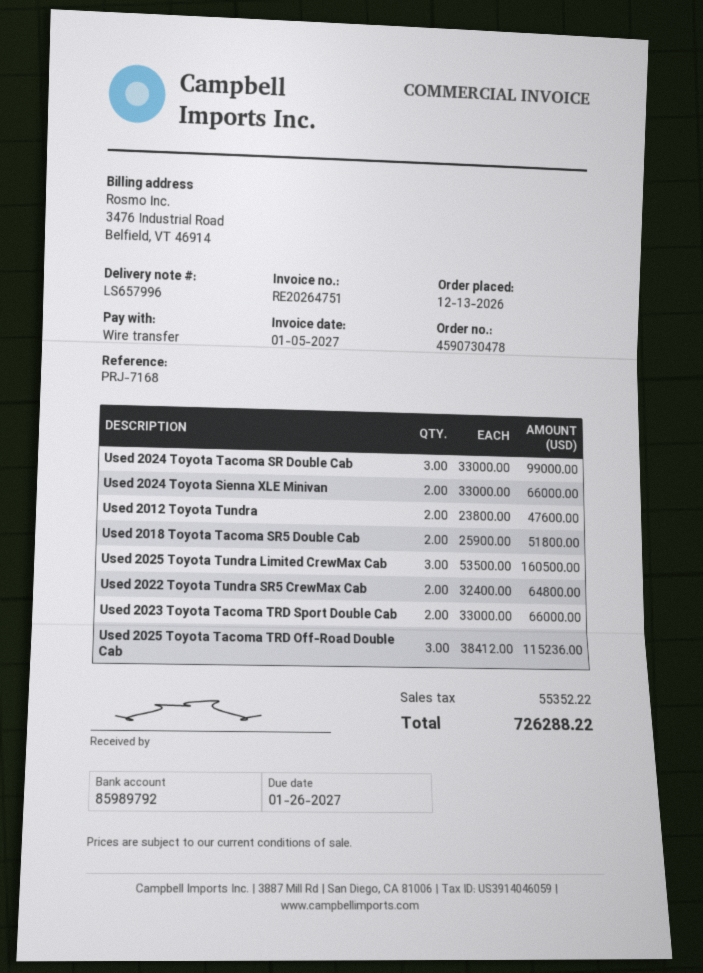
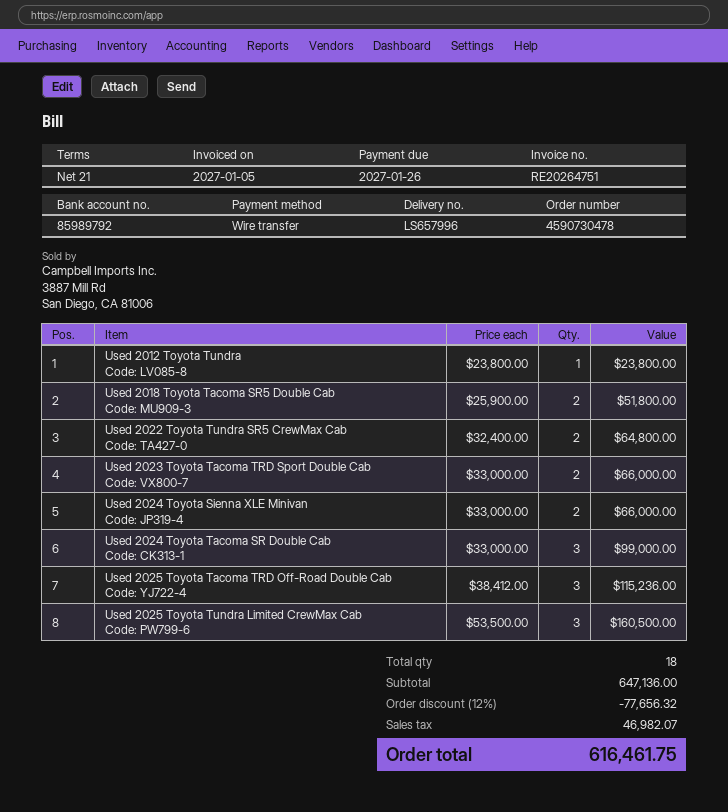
Used 2012 Toyota Tundra: 2 x 23800.00 = 47600.00 -> 1 x 23800.00 = 23800.00
discount: none -> 12% = 77656.32
tax: 55352.22 -> 46982.07
total: 726288.22 -> 616461.75

